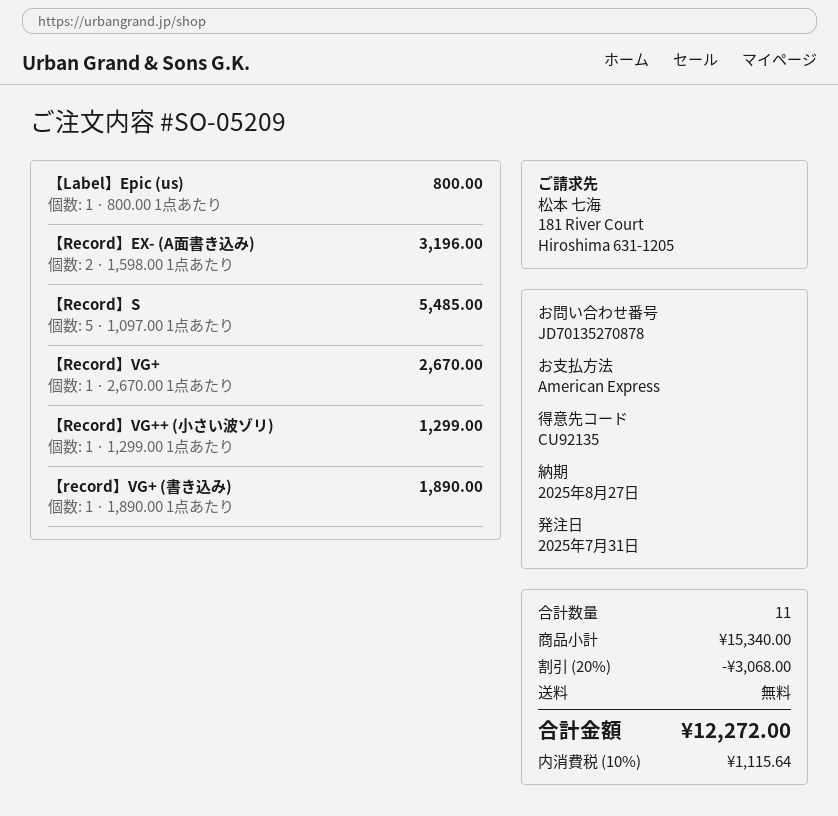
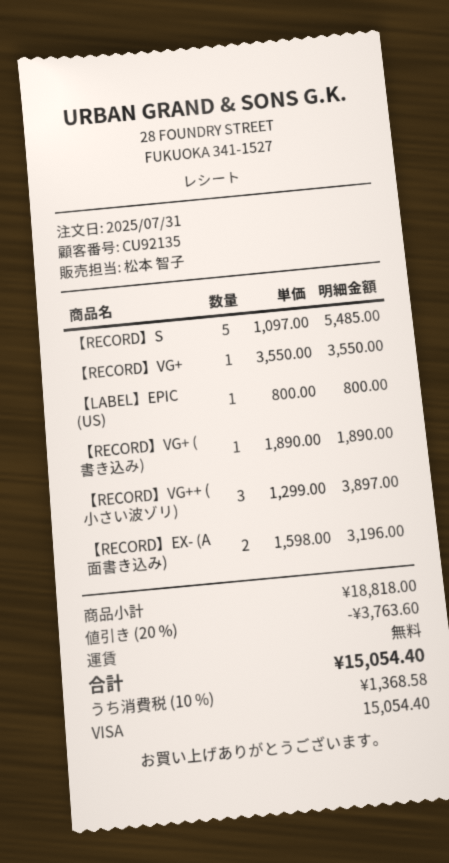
payment method: American Express -> Visa
【Record】VG+: 1 x 2670.00 = 2670.00 -> 1 x 3550.00 = 3550.00
【Record】VG++ (小さい波ゾリ): 1 x 1299.00 = 1299.00 -> 3 x 1299.00 = 3897.00
subtotal: 15340.00 -> 18818.00
discount: 20% = 3068.00 -> 20% = 3763.60
tax: 10% = 1115.64 -> 10% = 1368.58
total: 12272.00 -> 15054.40

